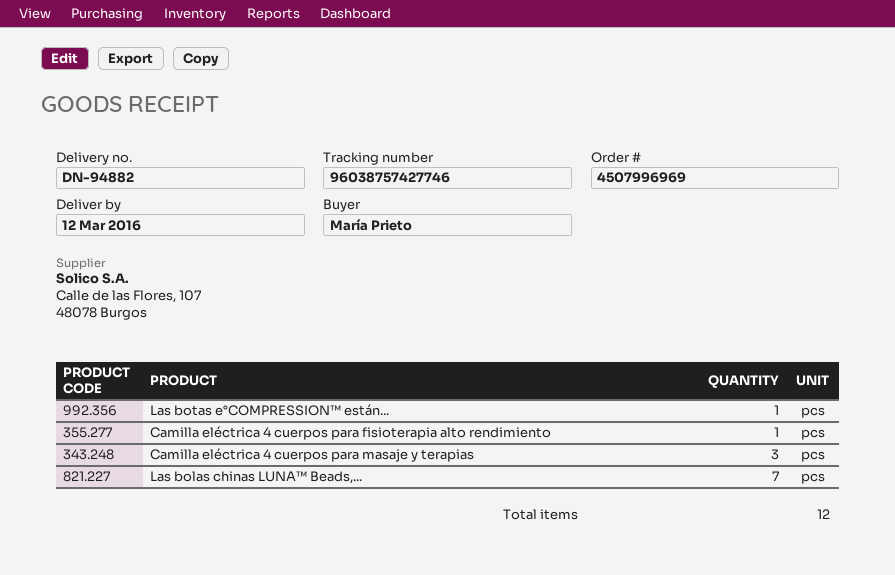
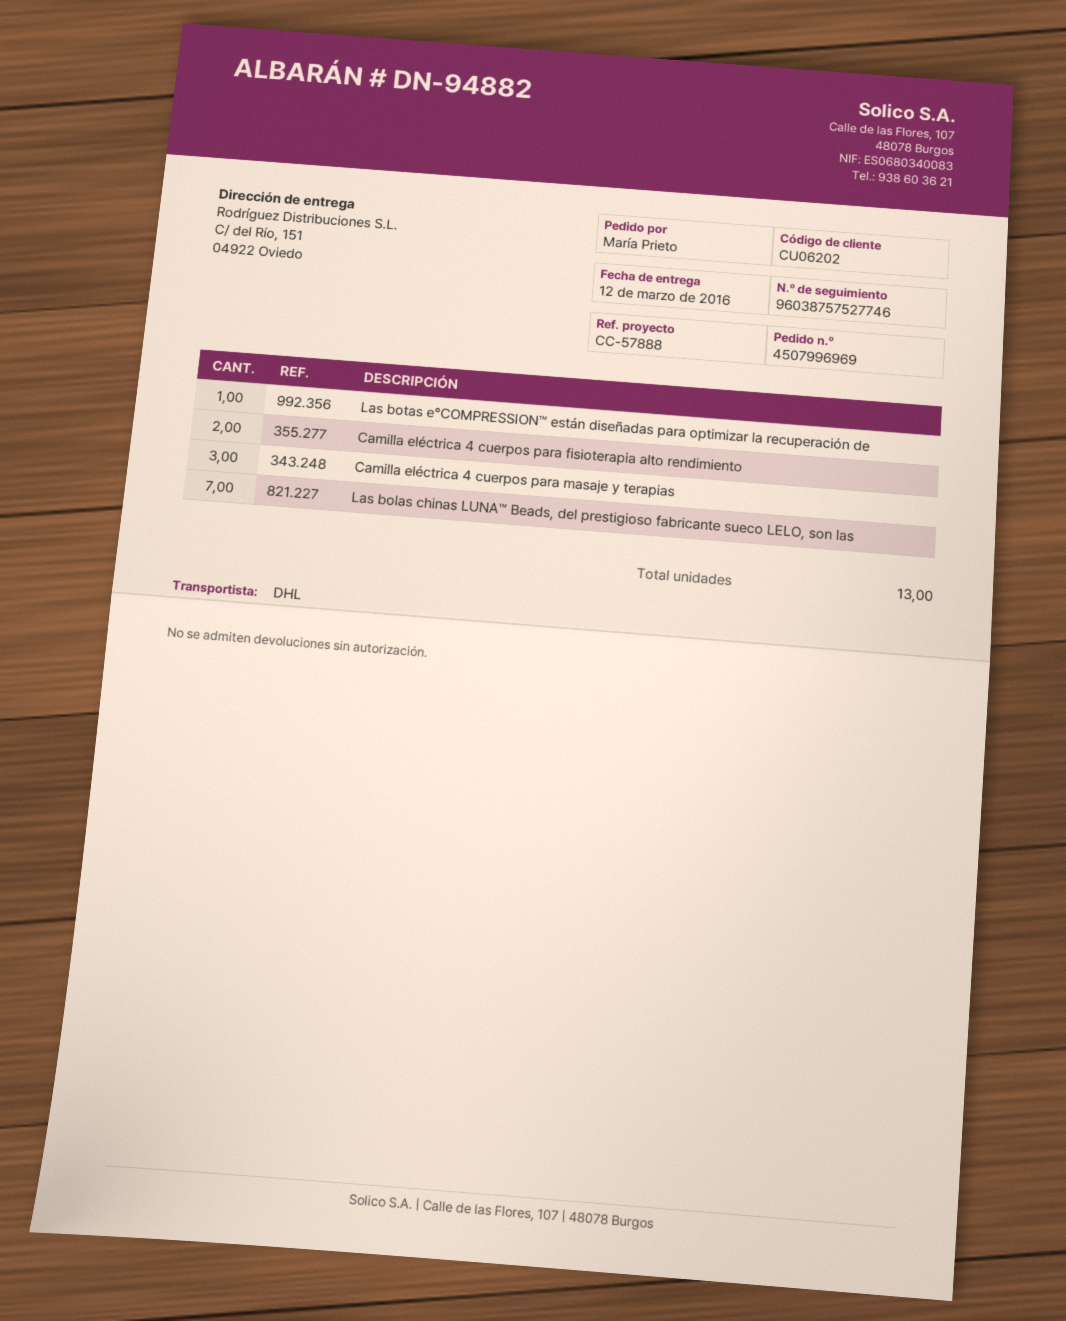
tracking number: 96038757427746 -> 96038757527746
Camilla eléctrica 4 cuerpos para fisioterapia alto rendimiento: 1 -> 2
total quantity: 12 -> 13

